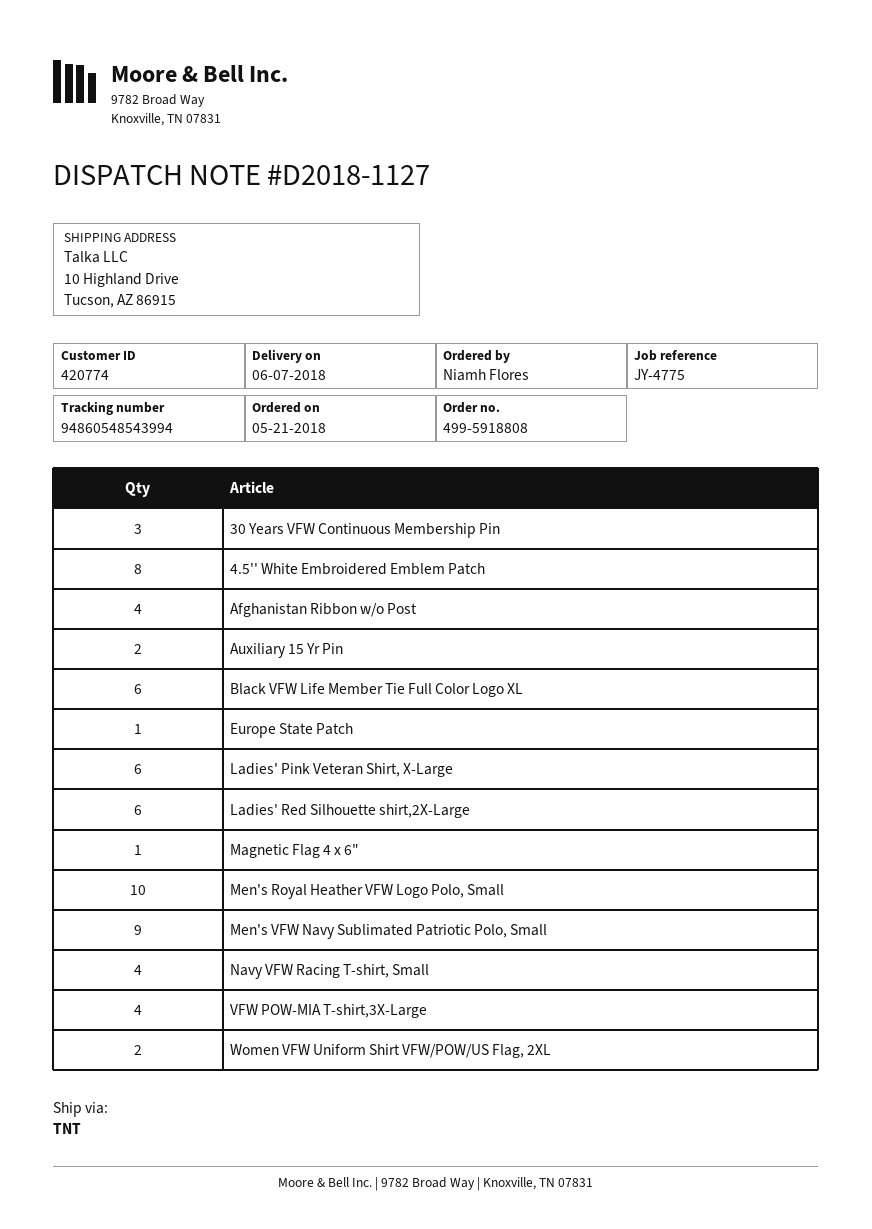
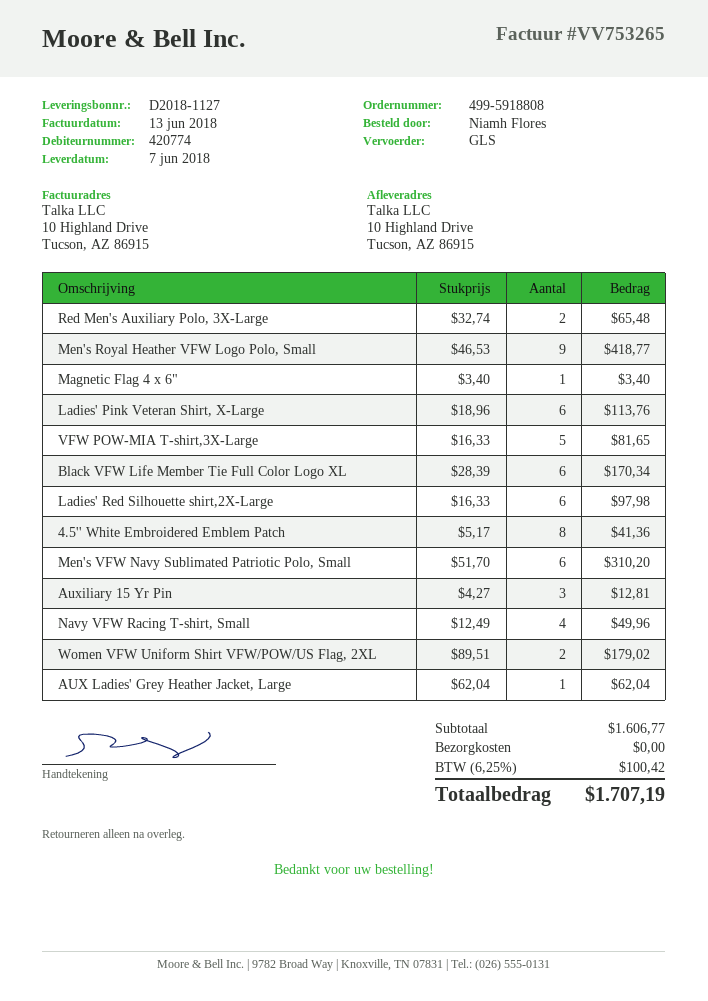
shipping method: TNT -> GLS
30 Years VFW Continuous Membership Pin: 3 -> none
Afghanistan Ribbon w/o Post: 4 -> none
Auxiliary 15 Yr Pin: 2 -> 3
Europe State Patch: 1 -> none
Men's Royal Heather VFW Logo Polo, Small: 10 -> 9
Men's VFW Navy Sublimated Patriotic Polo, Small: 9 -> 6
VFW POW-MIA T-shirt,3X-Large: 4 -> 5
Red Men's Auxiliary Polo, 3X-Large: none -> 2
AUX Ladies' Grey Heather Jacket, Large: none -> 1

